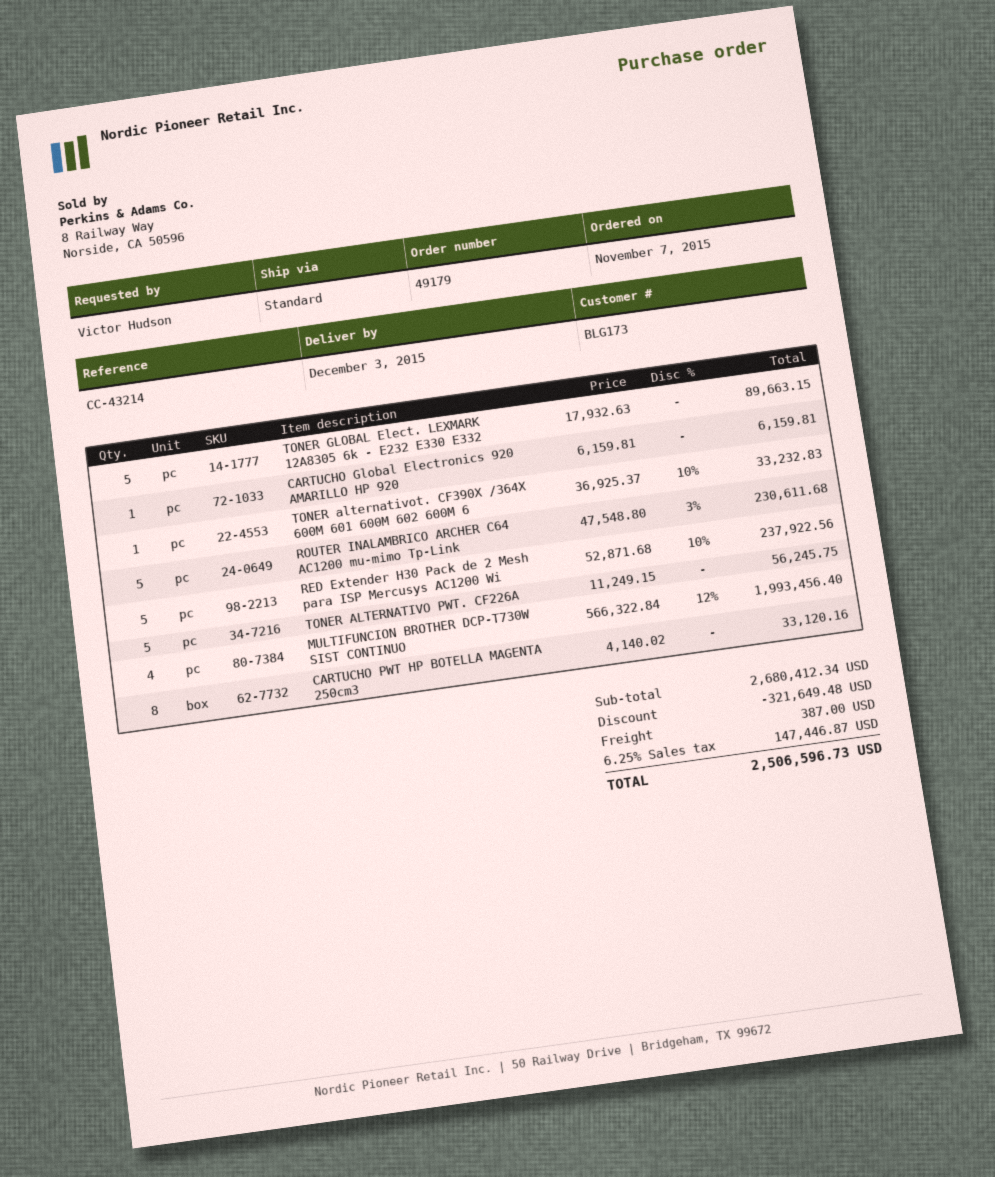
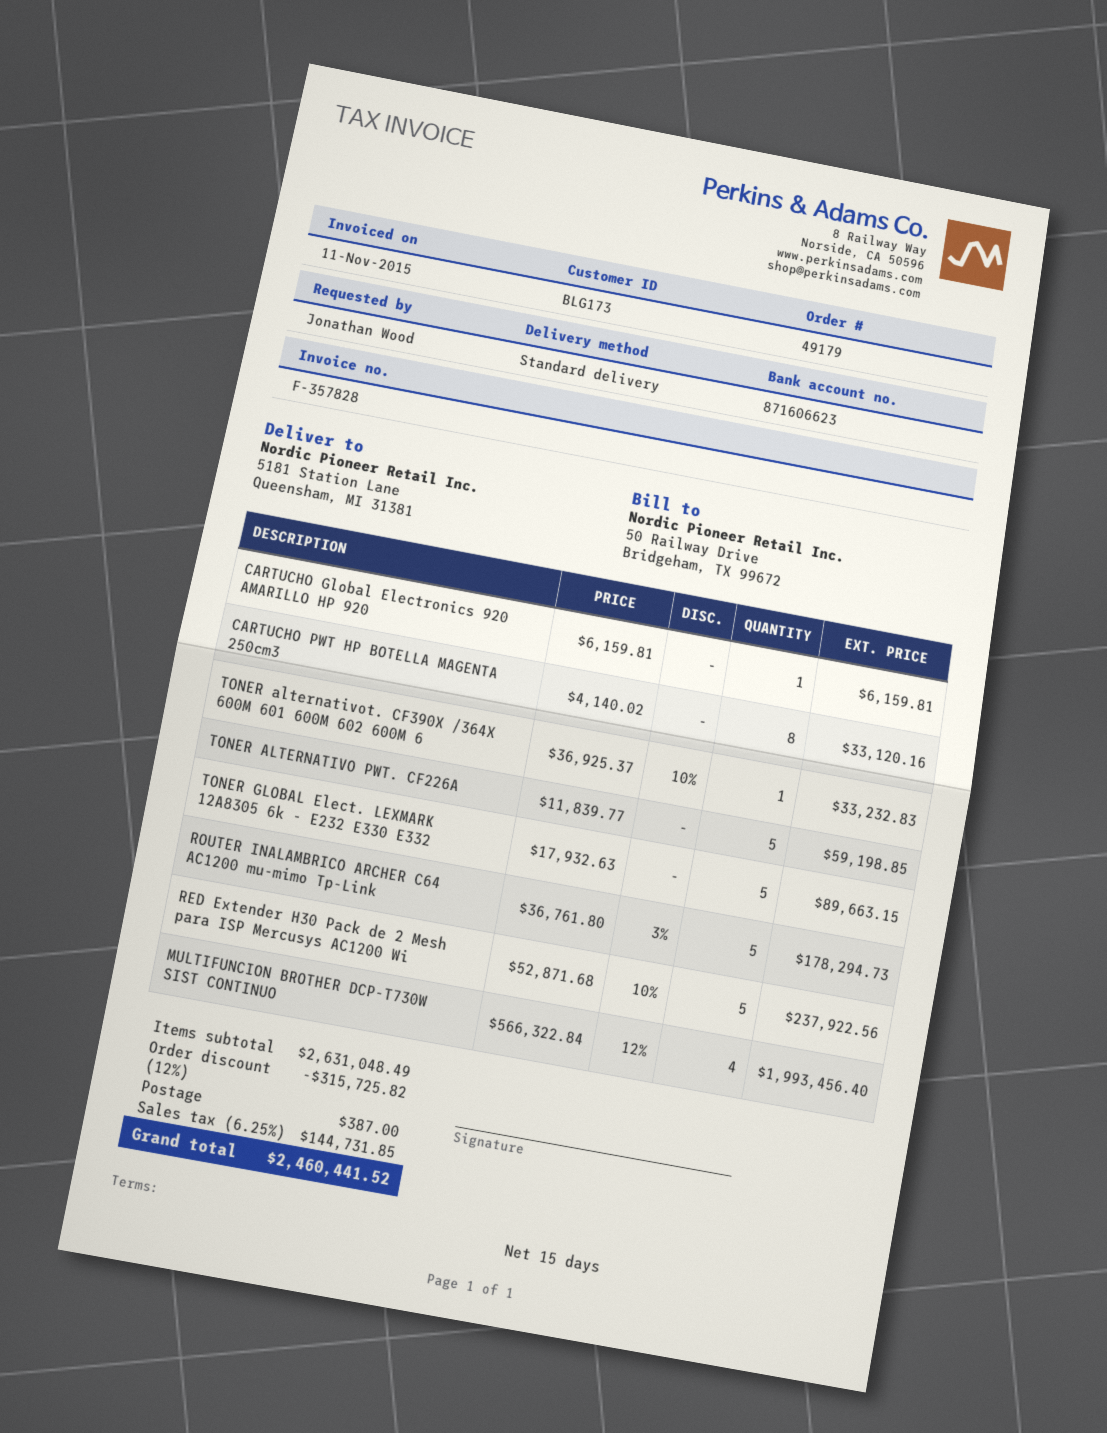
ordered by: Victor Hudson -> Jonathan Wood
ROUTER INALAMBRICO ARCHER C64 AC1200 mu-mimo Tp-Link: 5 x 47548.80 - 3% = 230611.68 -> 5 x 36761.80 - 3% = 178294.73
TONER ALTERNATIVO PWT. CF226A: 5 x 11249.15 = 56245.75 -> 5 x 11839.77 = 59198.85
subtotal: 2680412.34 -> 2631048.49
discount: 321649.48 -> 315725.82
tax: 6.25% = 147446.87 -> 6.25% = 144731.85
total: 2506596.73 -> 2460441.52

